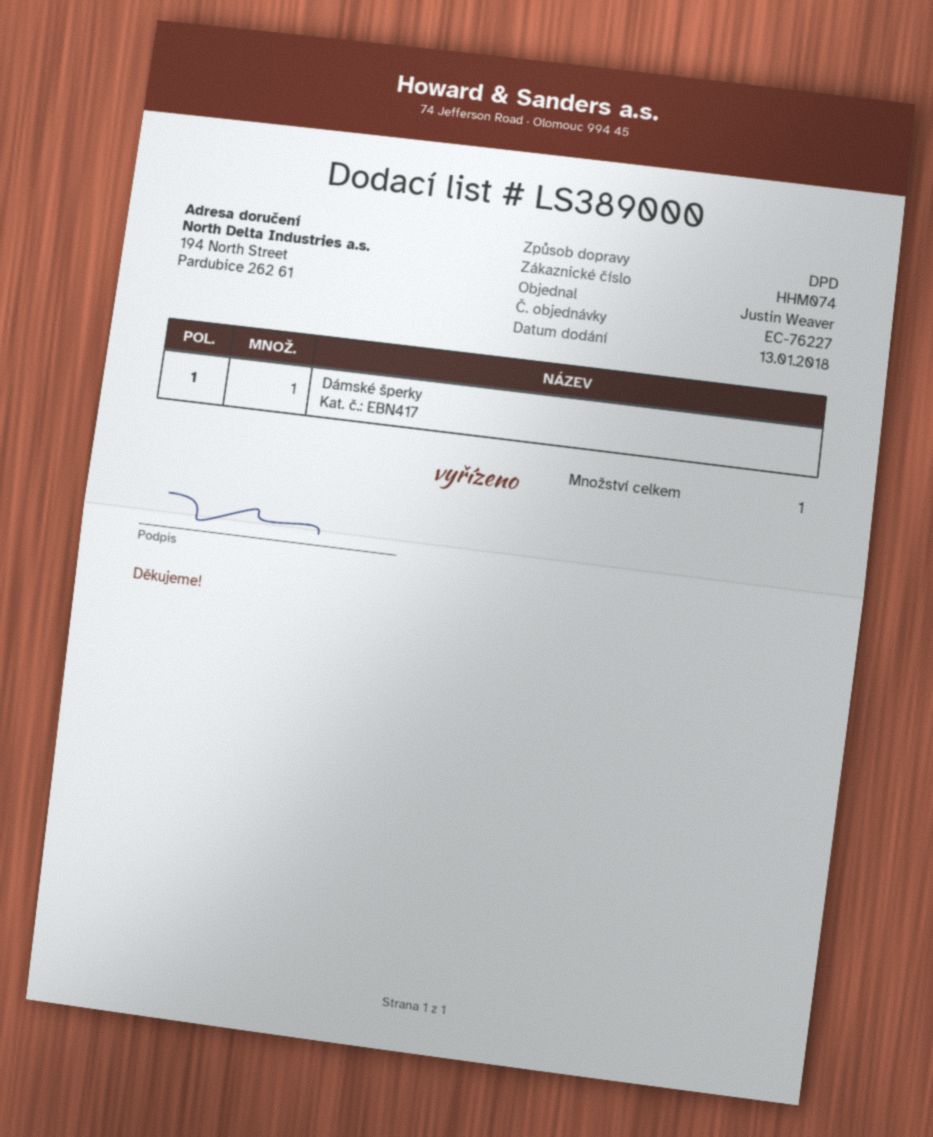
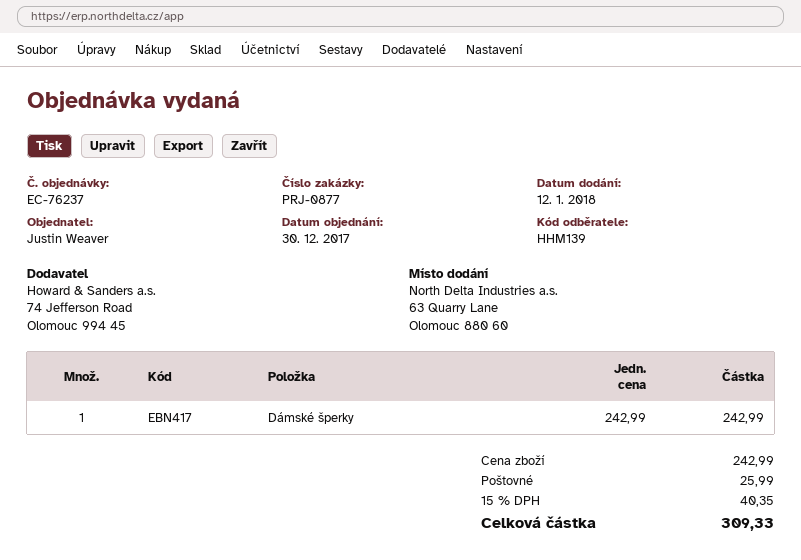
order number: EC-76227 -> EC-76237
delivery date: 2018-01-13 -> 2018-01-12
customer number: HHM074 -> HHM139
ship to: 194 North Street, Pardubice 262 61 -> 63 Quarry Lane, Olomouc 880 60

